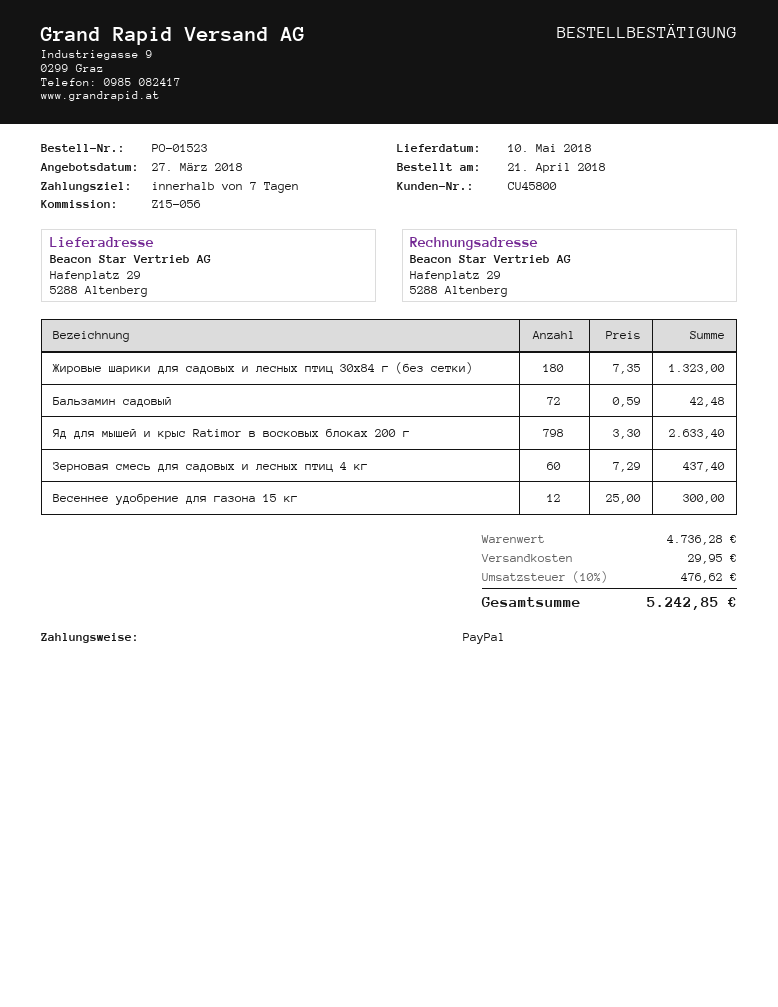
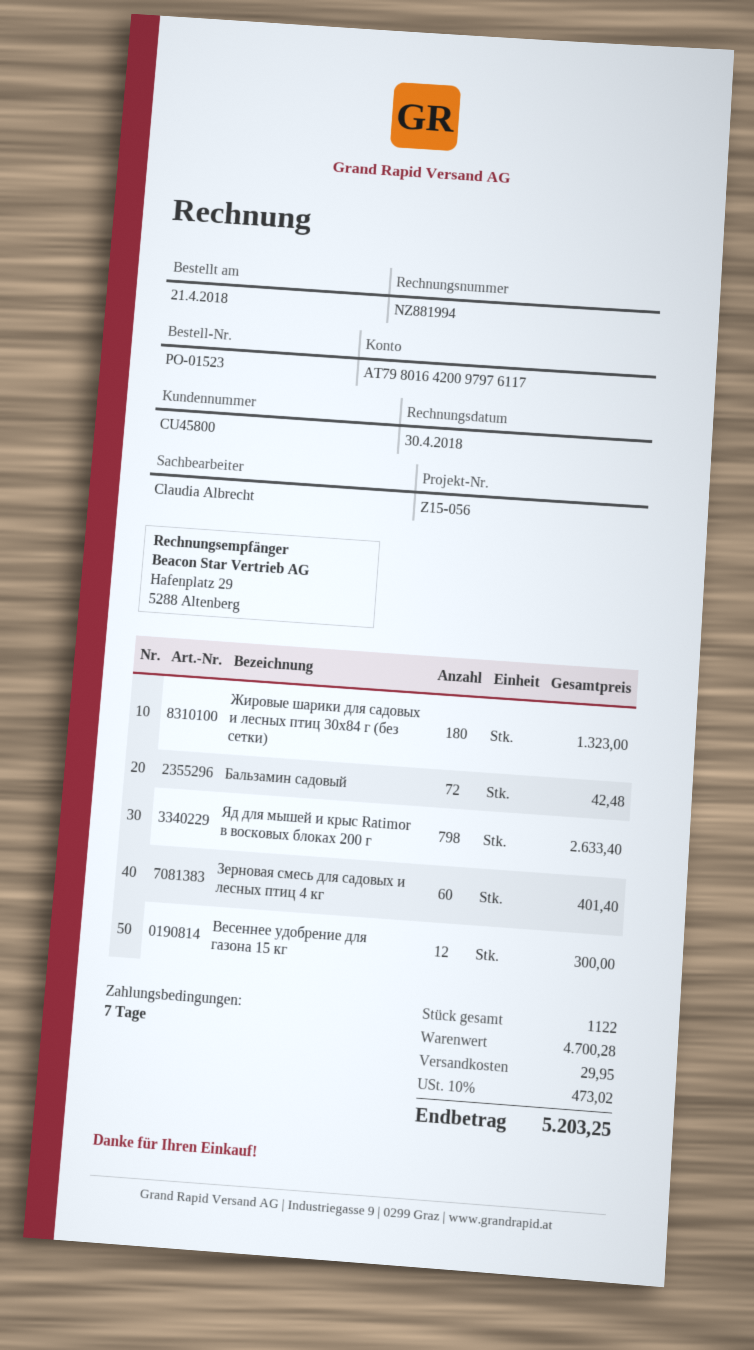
Зерновая смесь для садовых и лесных птиц 4 кг: 60 for 437.40 -> 60 for 401.40
subtotal: 4736.28 -> 4700.28
tax: 10% = 476.62 -> 10% = 473.02
total: 5242.85 -> 5203.25

